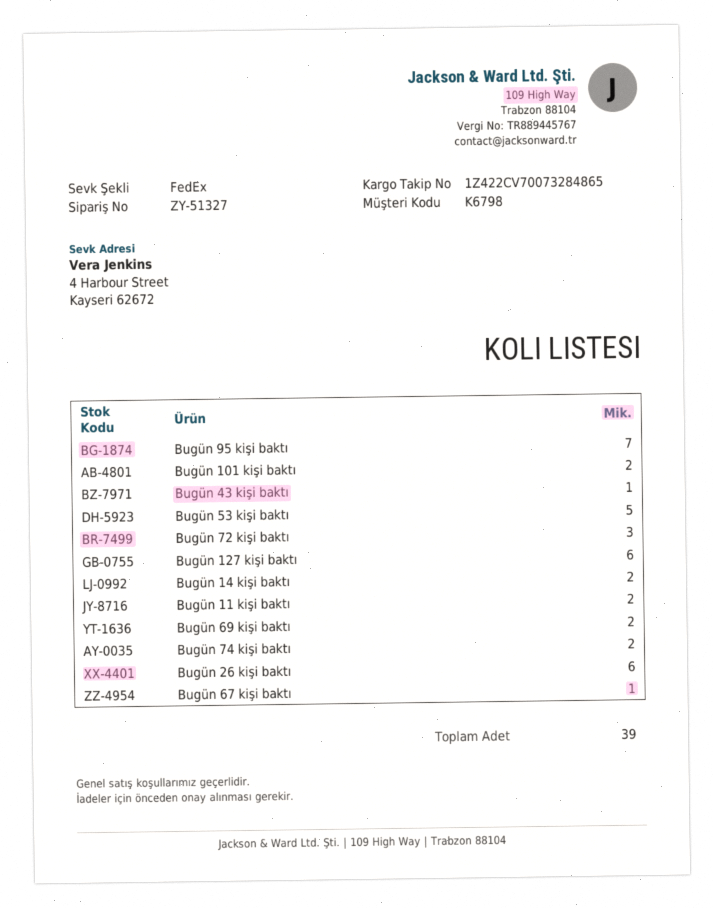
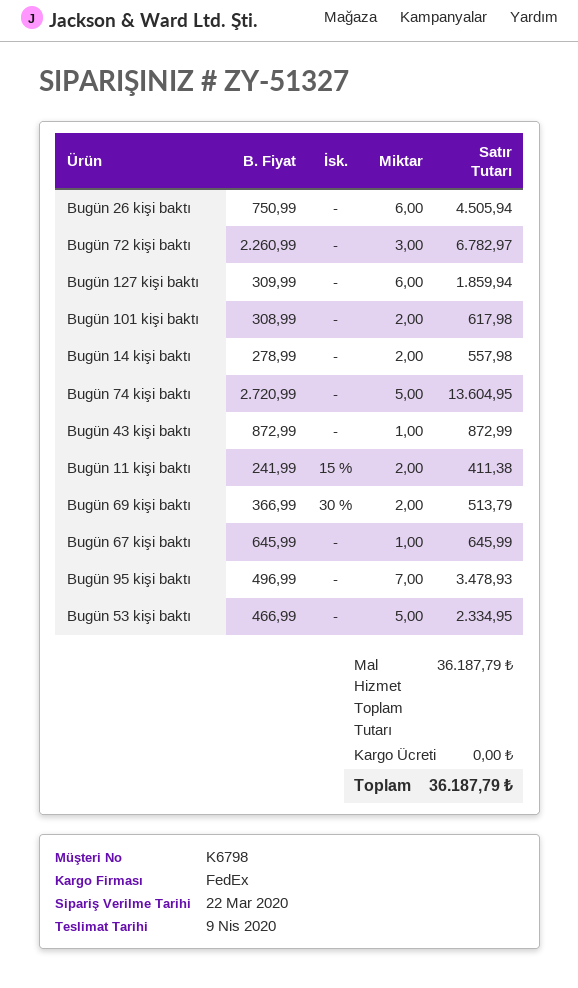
Bugün 74 kişi baktı: 2 -> 5

